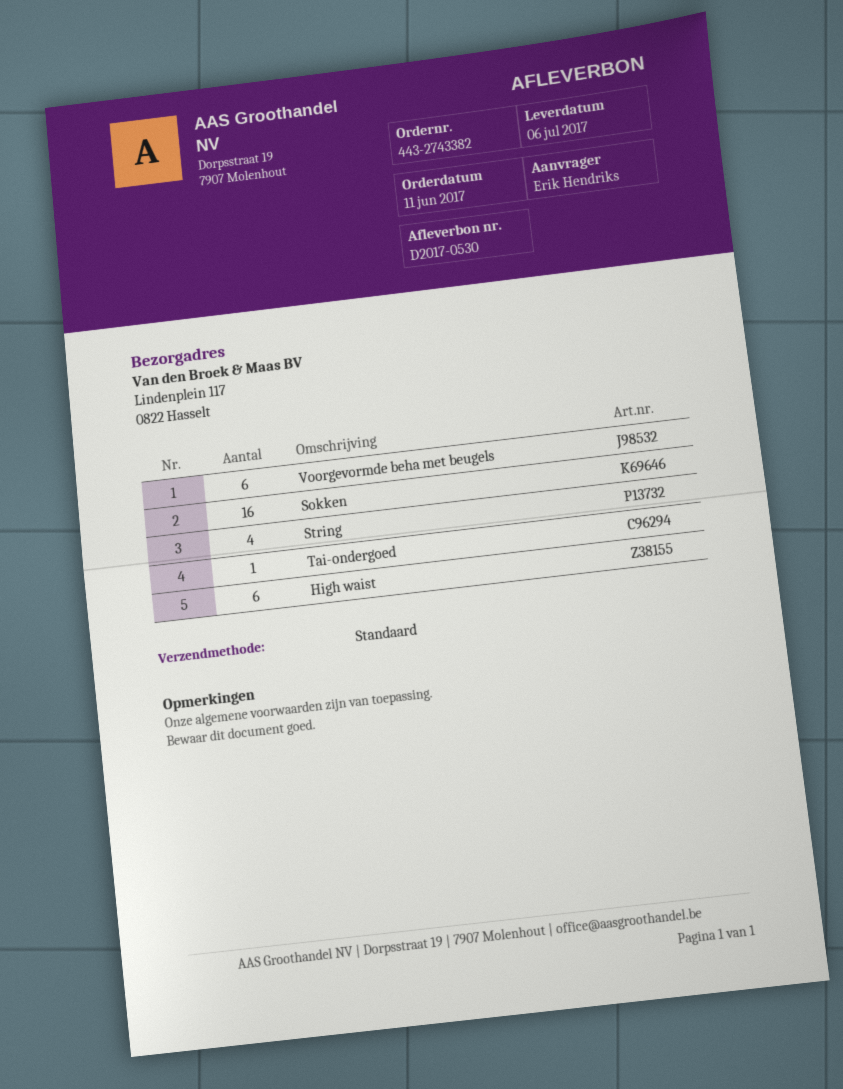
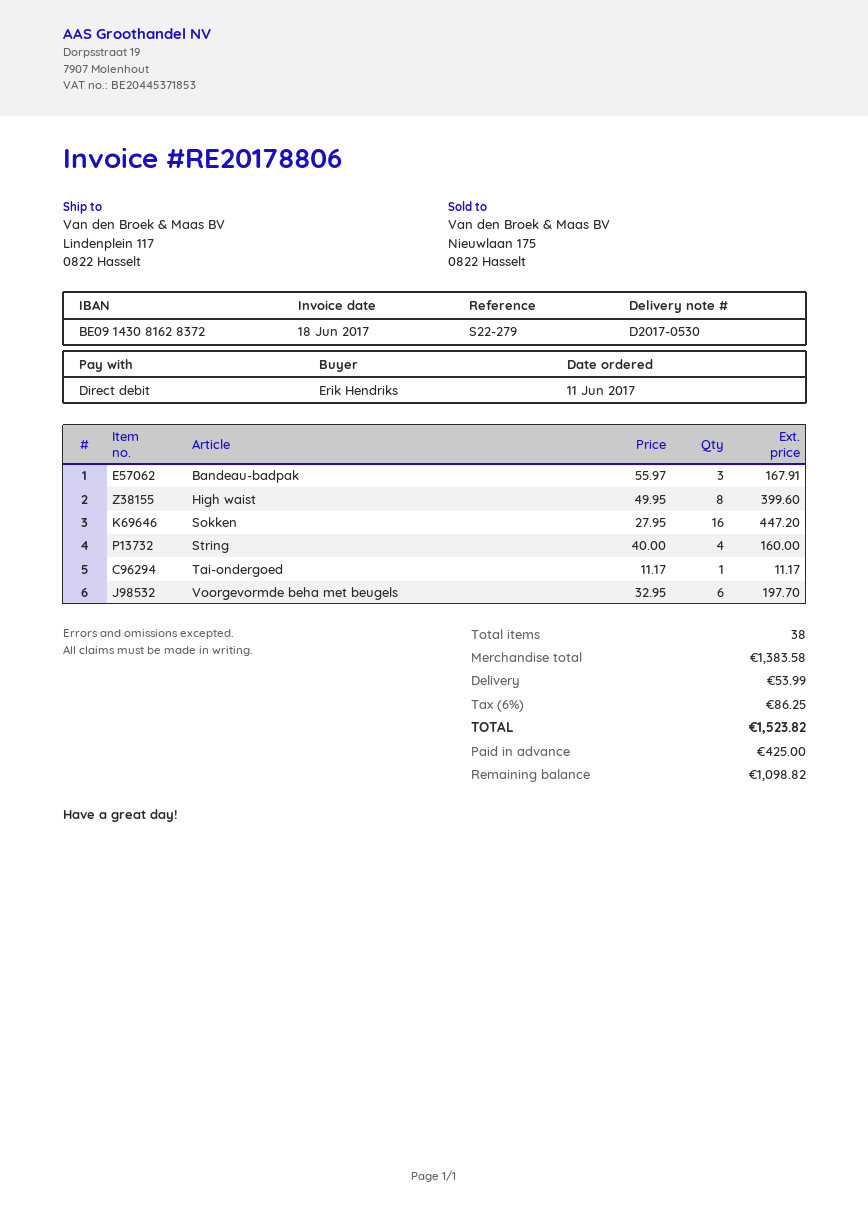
High waist: 6 -> 8
Bandeau-badpak: none -> 3

